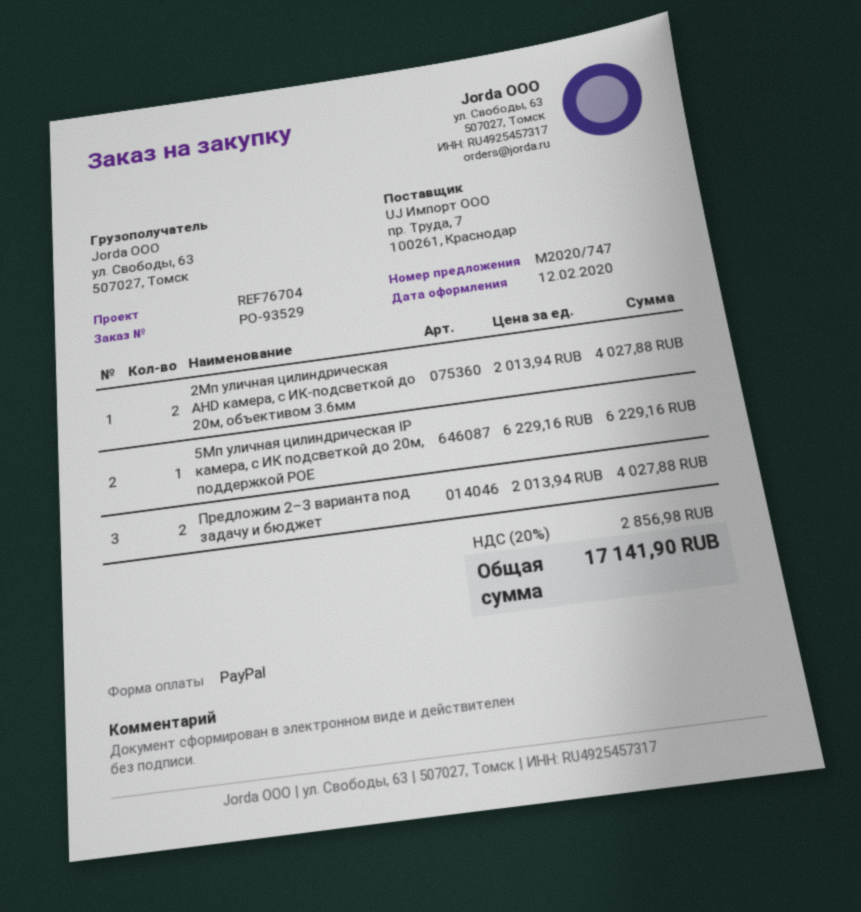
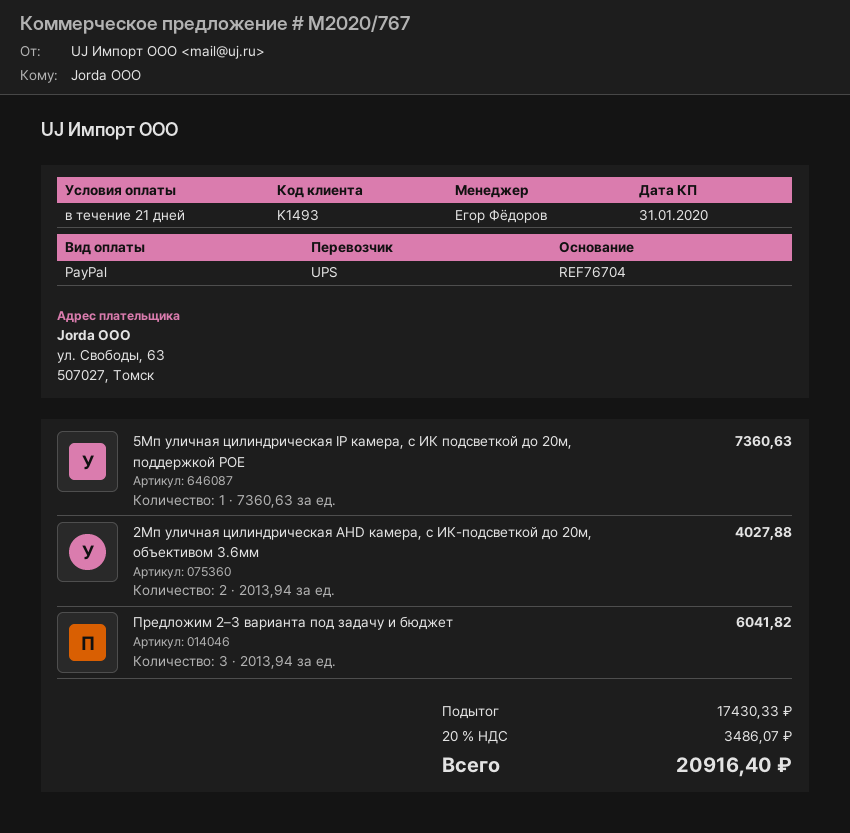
quote number: M2020/747 -> M2020/767
5Мп уличная цилиндрическая IP камера, с ИК подсветкой до 20м, поддержкой POE: 1 x 6229.16 = 6229.16 -> 1 x 7360.63 = 7360.63
Предложим 2–3 варианта под задачу и бюджет: 2 x 2013.94 = 4027.88 -> 3 x 2013.94 = 6041.82
tax: 20% = 2856.98 -> 20% = 3486.07
total: 17141.90 -> 20916.40

